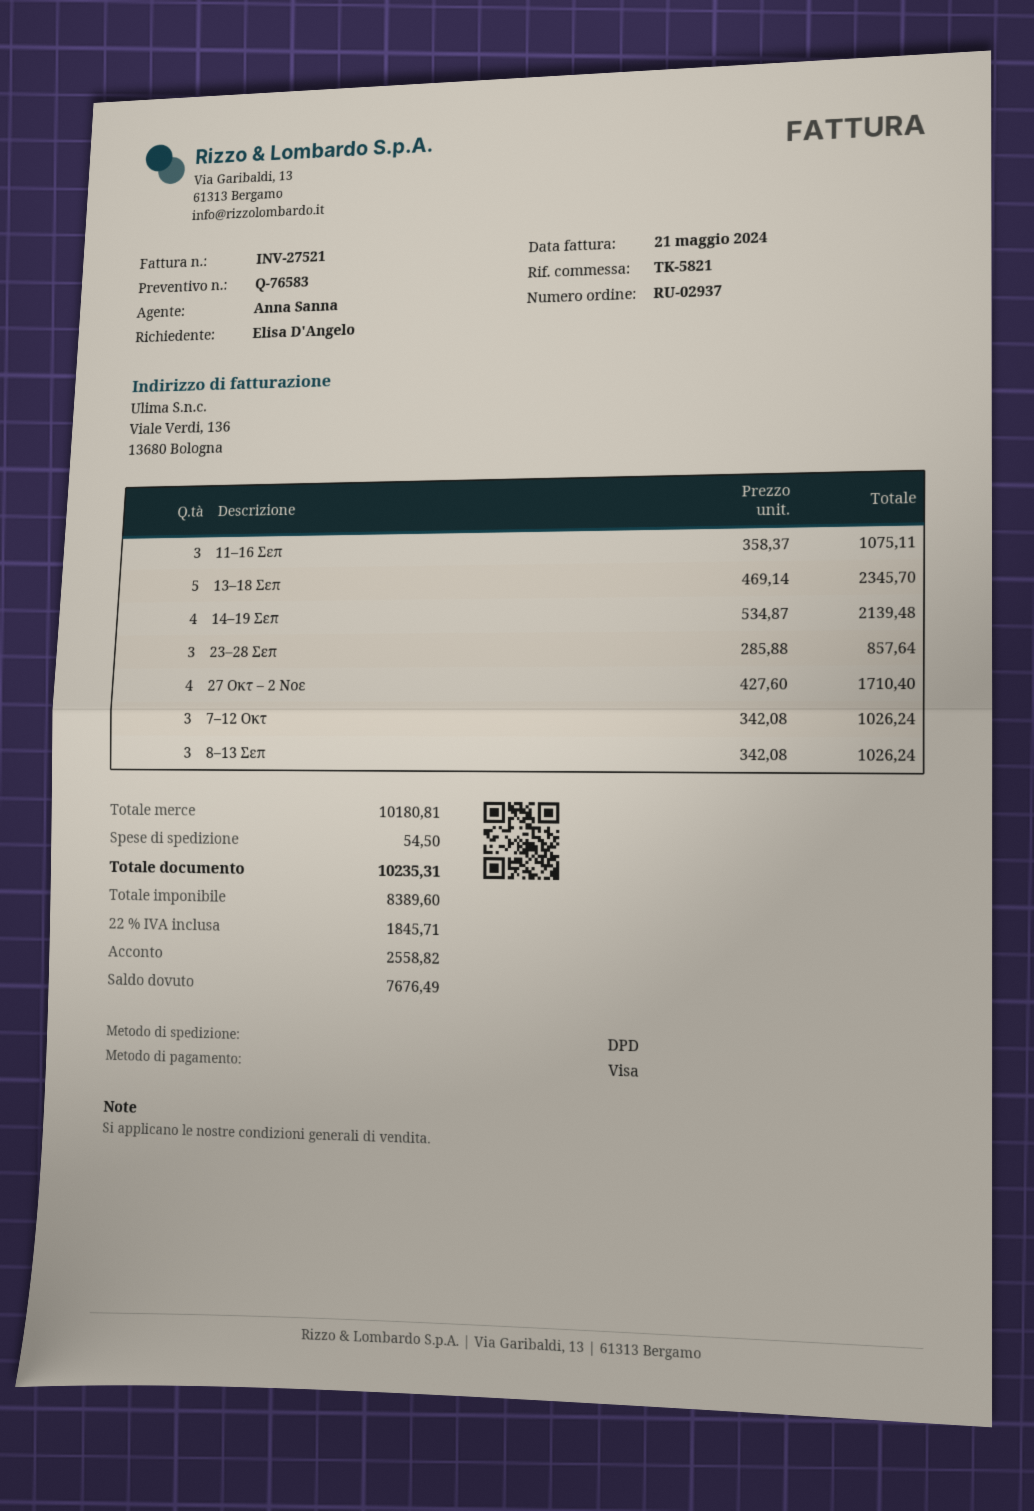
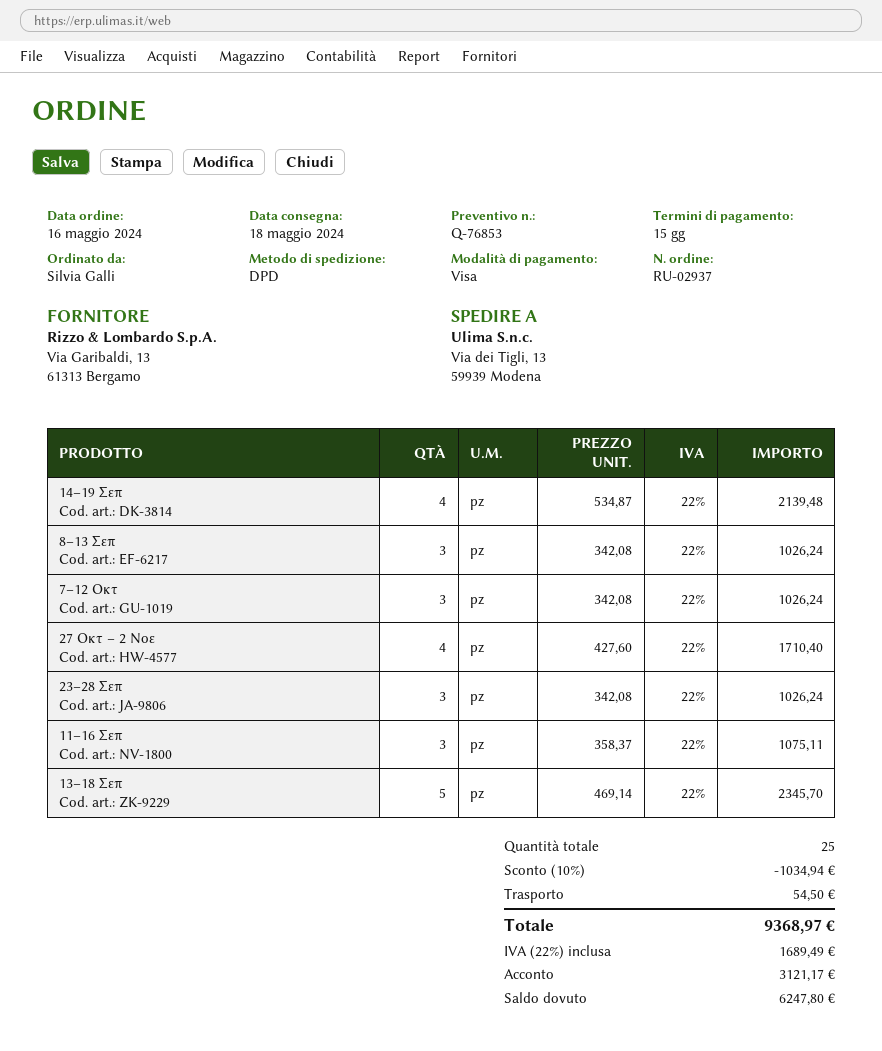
quote number: Q-76583 -> Q-76853
ordered by: Elisa D'Angelo -> Silvia Galli
23–28 Σεπ: 3 x 285.88 = 857.64 -> 3 x 342.08 = 1026.24
discount: none -> 10% = 1034.94
tax: 22% = 1845.71 -> 22% = 1689.49
total: 10235.31 -> 9368.97
deposit: 2558.82 -> 3121.17
balance: 7676.49 -> 6247.80

